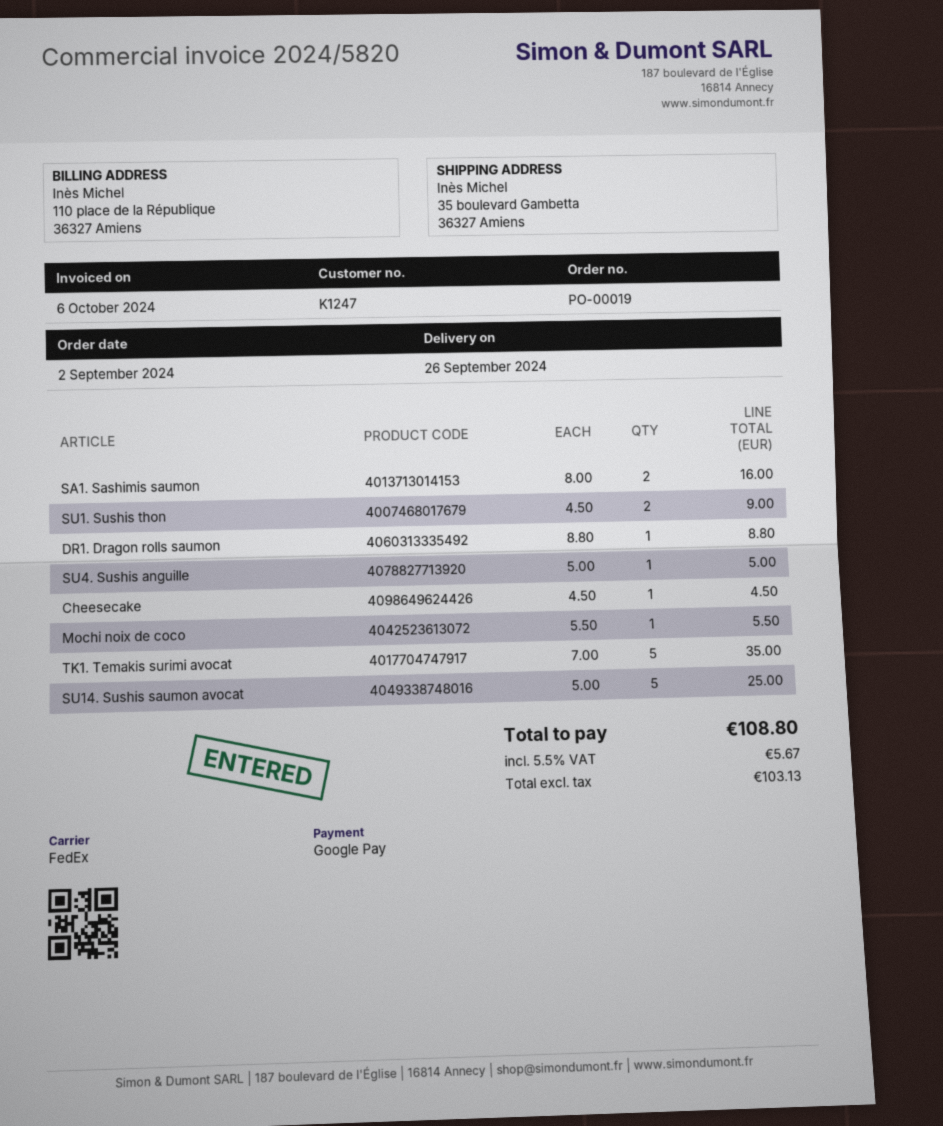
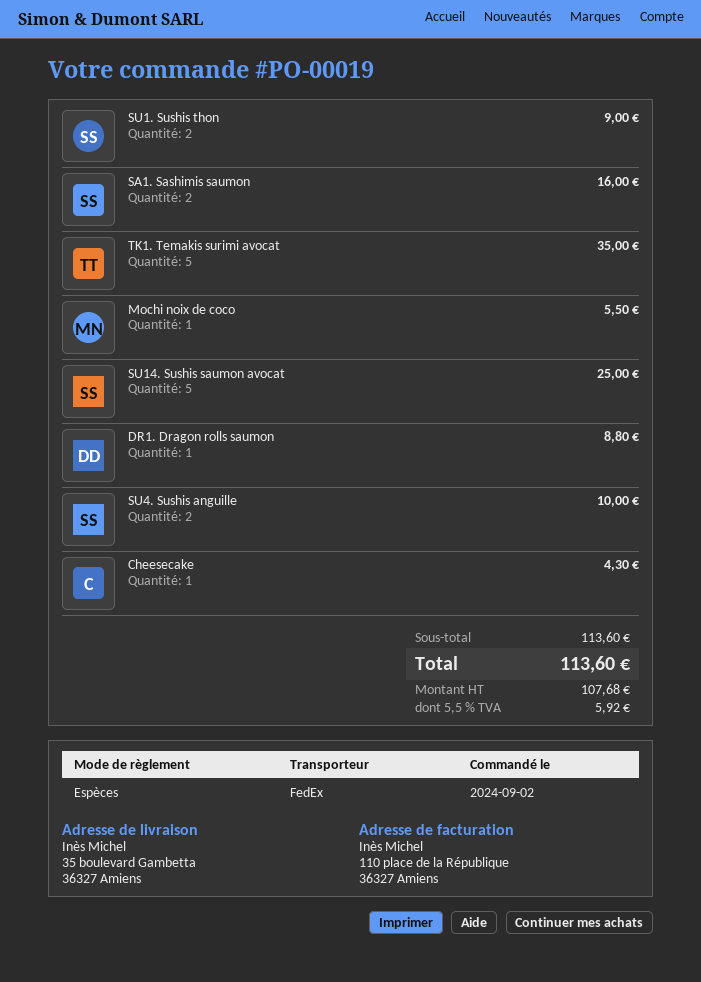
payment method: Google Pay -> cash
SU4. Sushis anguille: 1 for 5.00 -> 2 for 10.00
Cheesecake: 1 for 4.50 -> 1 for 4.30
net: 103.13 -> 107.68
tax: 5.5% = 5.67 -> 5.5% = 5.92
total: 108.80 -> 113.60

